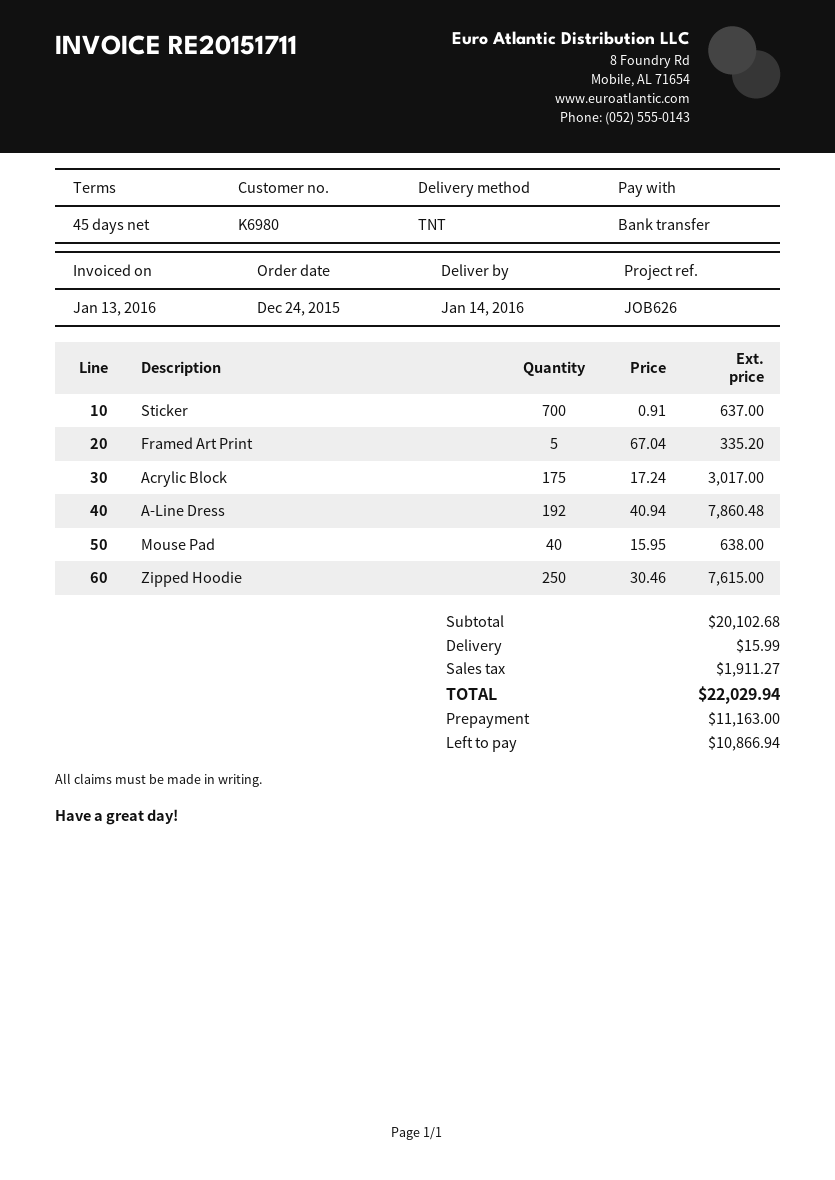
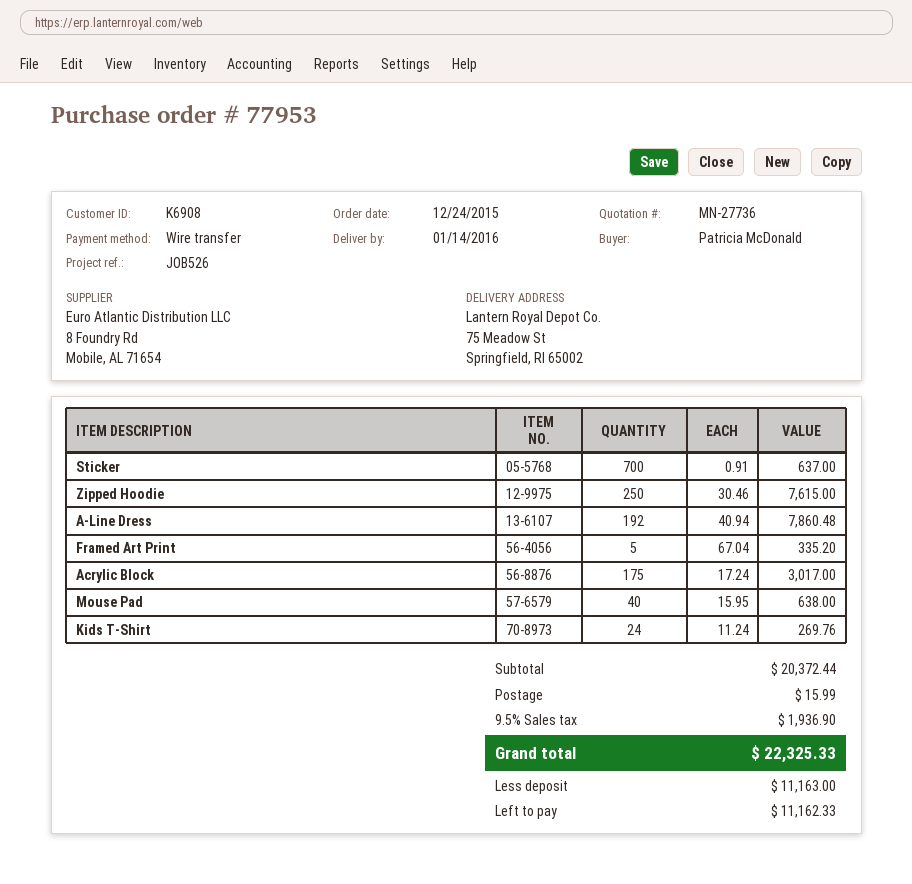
customer number: K6980 -> K6908
reference: JOB626 -> JOB526
Kids T-Shirt: none -> 24 x 11.24 = 269.76
subtotal: 20102.68 -> 20372.44
tax: 1911.27 -> 1936.90
total: 22029.94 -> 22325.33
balance: 10866.94 -> 11162.33

